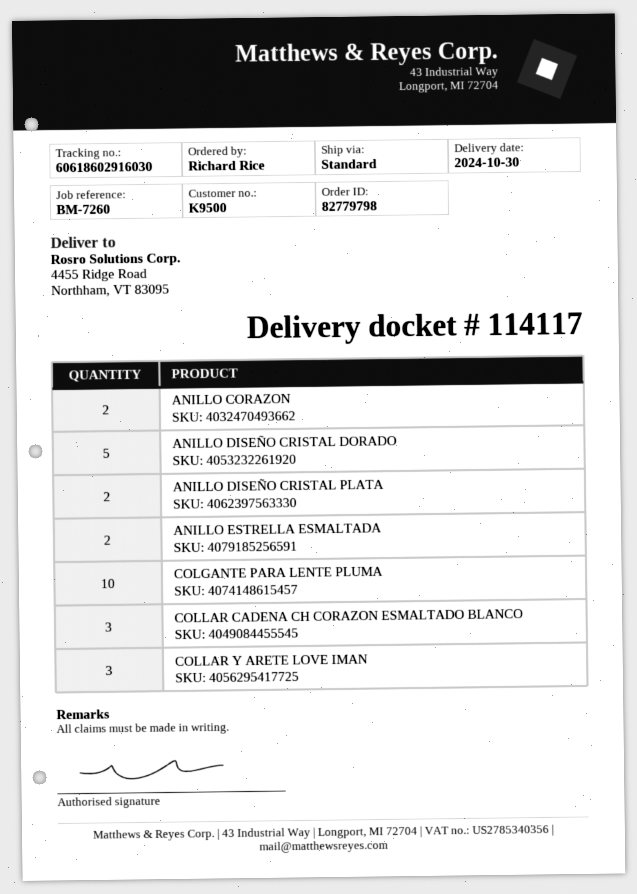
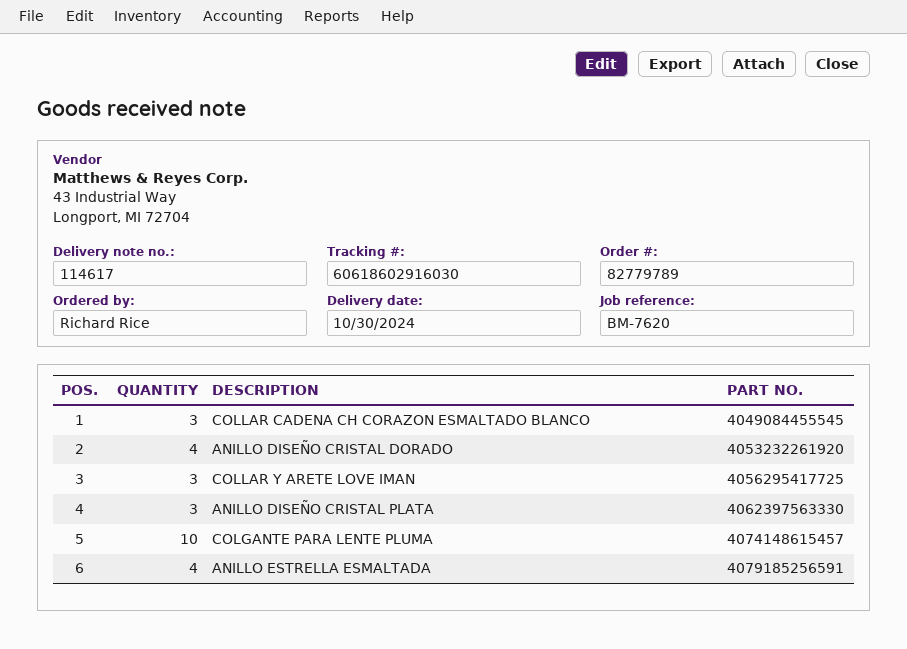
order number: 82779798 -> 82779789
delivery note number: 114117 -> 114617
reference: BM-7260 -> BM-7620
ANILLO CORAZON: 2 -> none
ANILLO DISEÑO CRISTAL DORADO: 5 -> 4
ANILLO DISEÑO CRISTAL PLATA: 2 -> 3
ANILLO ESTRELLA ESMALTADA: 2 -> 4

